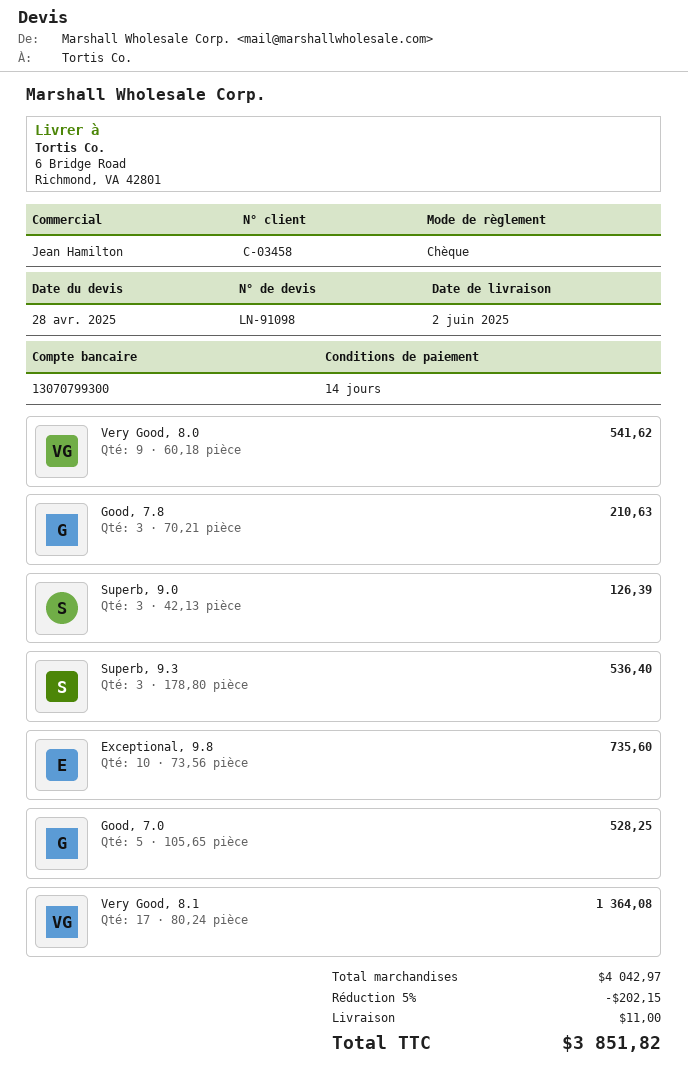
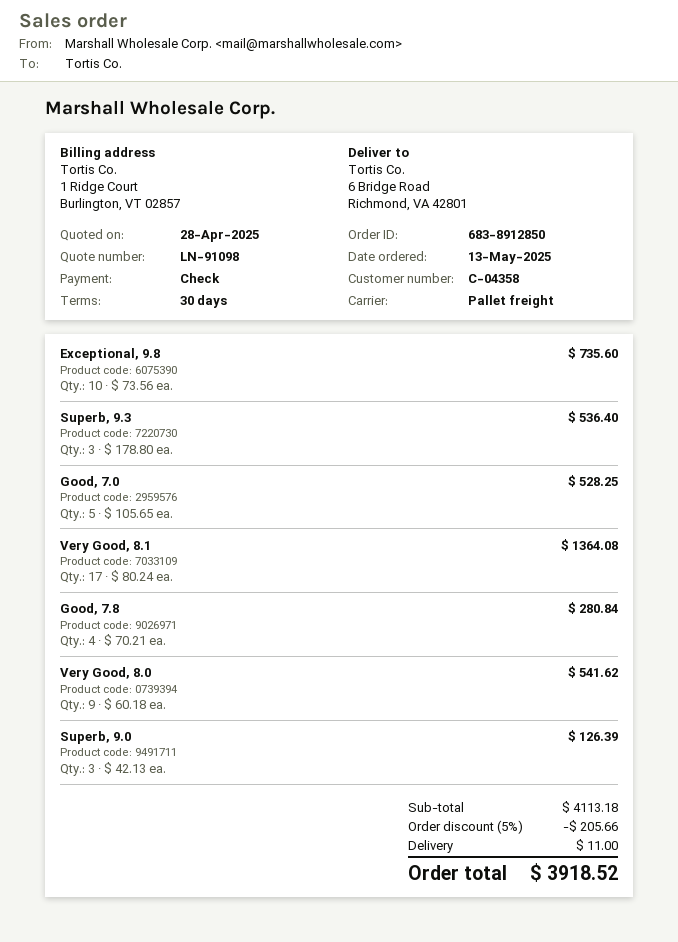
payment terms: 14 days -> 30 days
customer number: C-03458 -> C-04358
Good, 7.8: 3 x 70.21 = 210.63 -> 4 x 70.21 = 280.84
subtotal: 4042.97 -> 4113.18
discount: 5% = 202.15 -> 5% = 205.66
total: 3851.82 -> 3918.52

